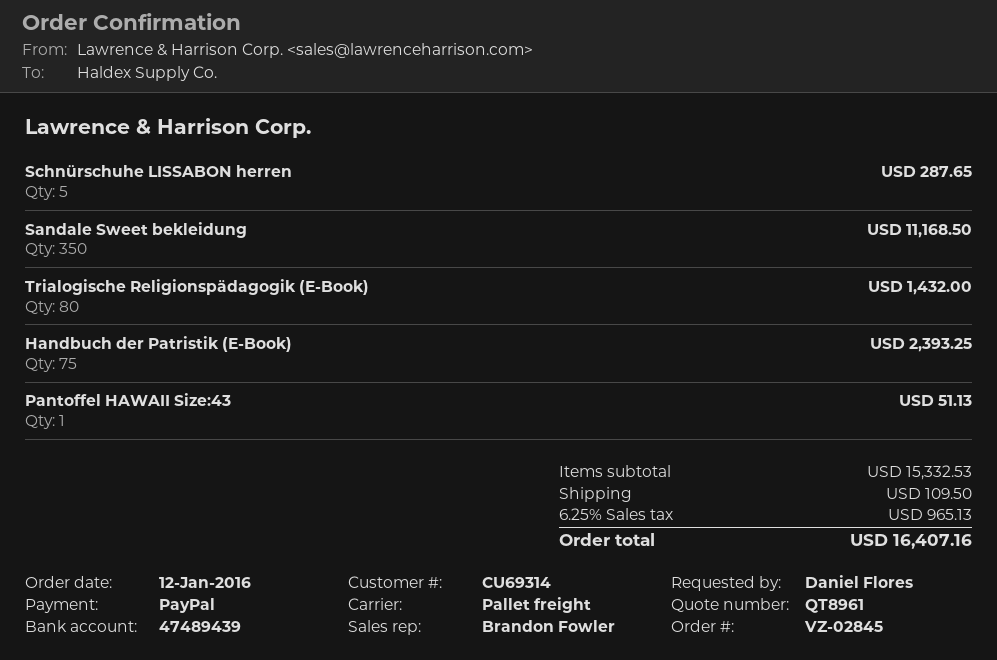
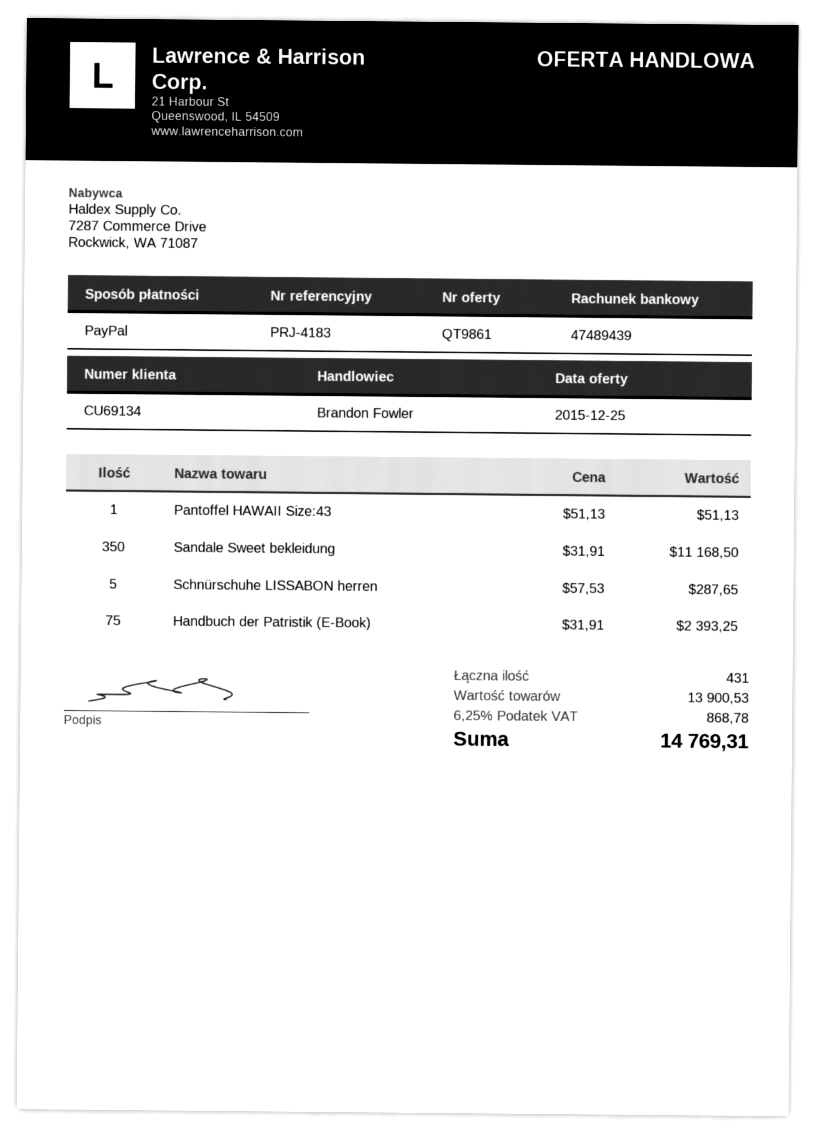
quote number: QT8961 -> QT9861
customer number: CU69314 -> CU69134
Trialogische Religionspädagogik (E-Book): 80 for 1432.00 -> none
subtotal: 15332.53 -> 13900.53
shipping: 109.50 -> none
tax: 6.25% = 965.13 -> 6.25% = 868.78
total: 16407.16 -> 14769.31

